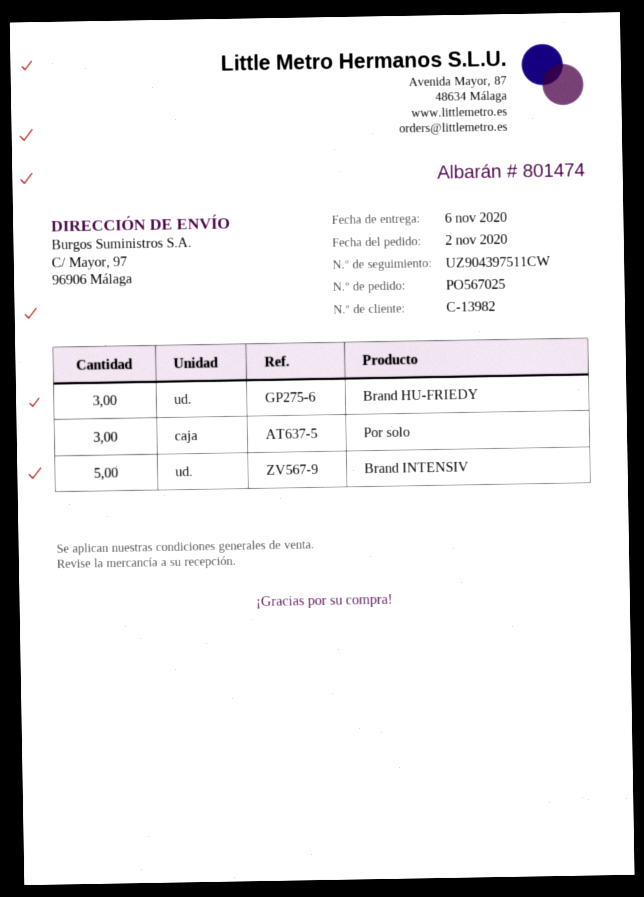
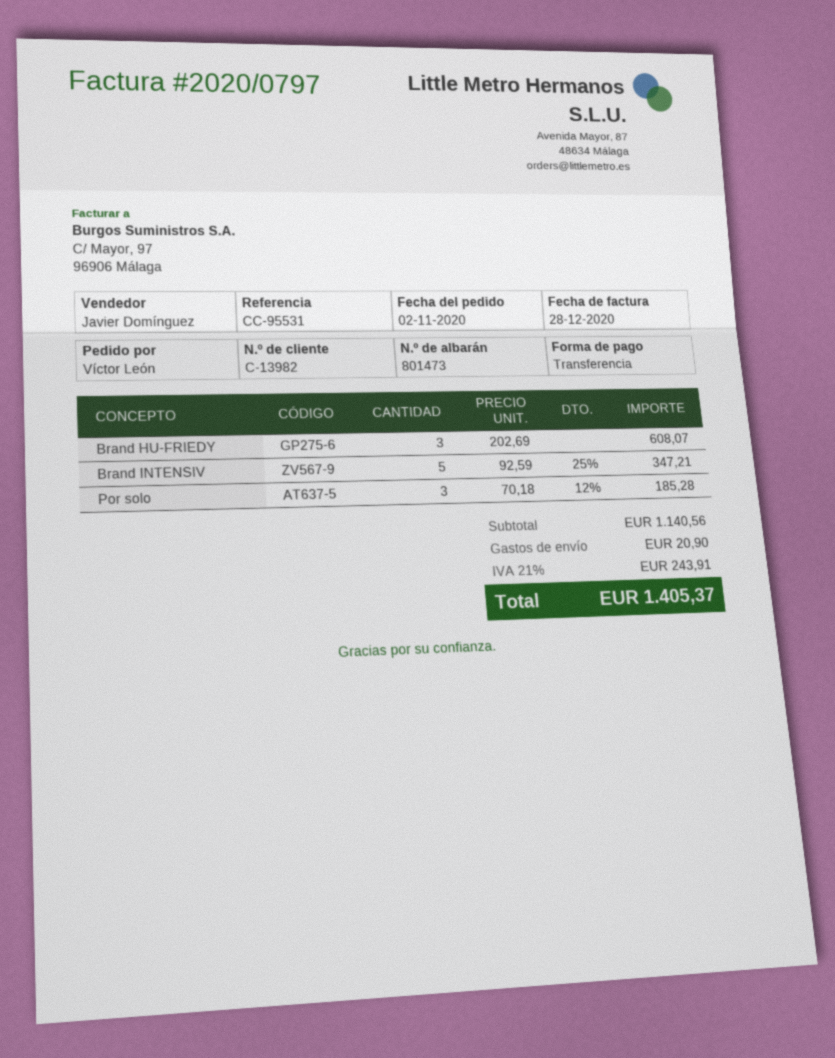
delivery note number: 801474 -> 801473

